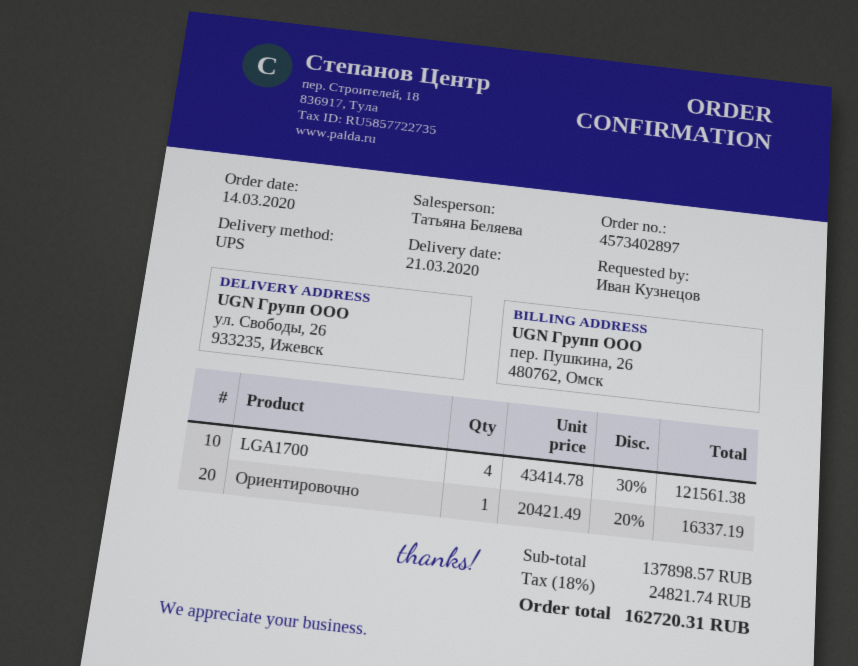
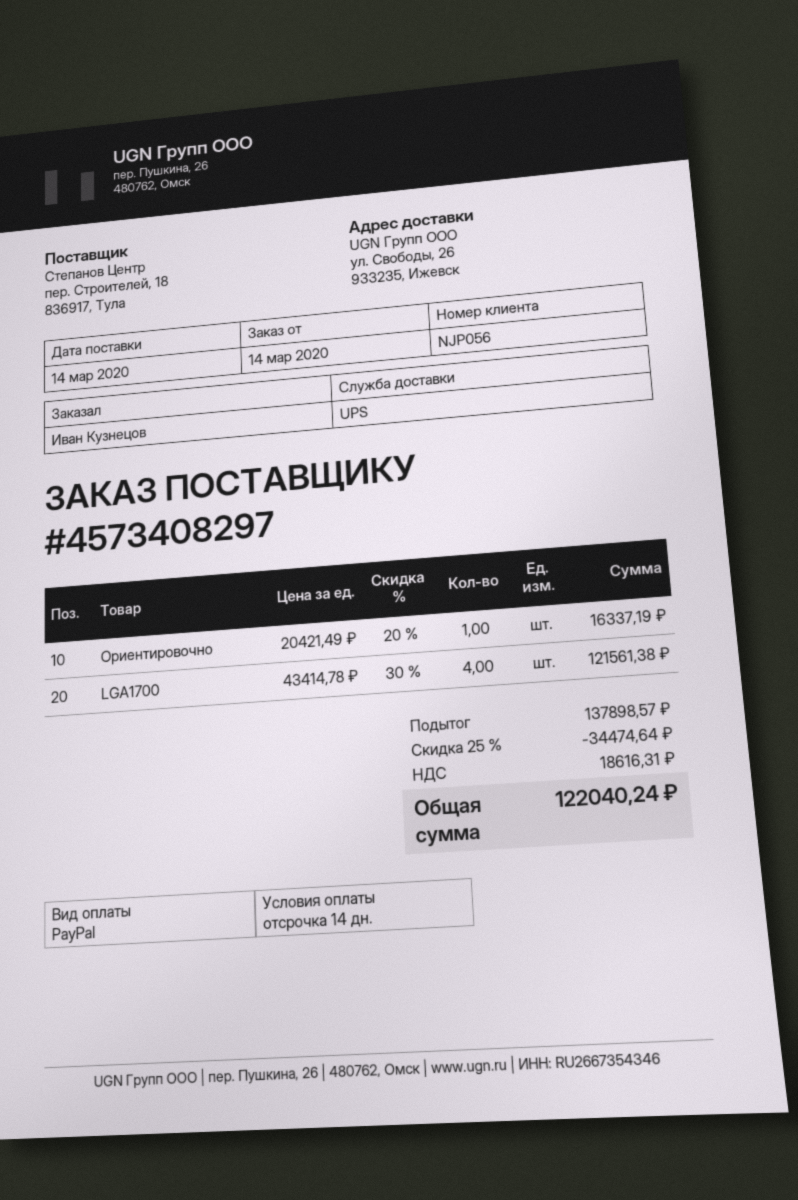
order number: 4573402897 -> 4573408297
delivery date: 2020-03-21 -> 2020-03-14
discount: none -> 25% = 34474.64
tax: 24821.74 -> 18616.31
total: 162720.31 -> 122040.24

